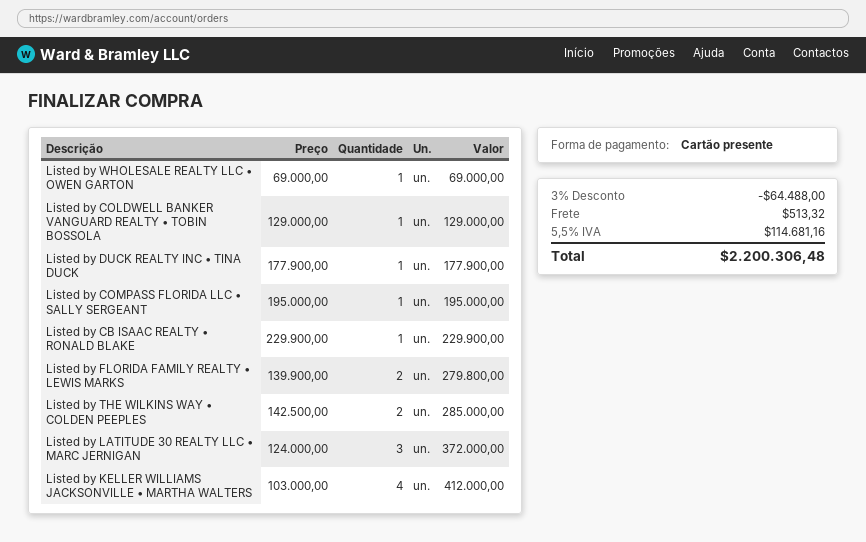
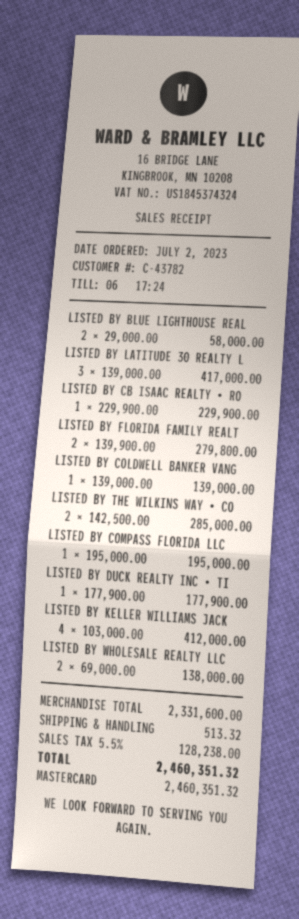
payment method: gift card -> Mastercard
Listed by WHOLESALE REALTY LLC • OWEN GARTON: 1 x 69000.00 = 69000.00 -> 2 x 69000.00 = 138000.00
Listed by COLDWELL BANKER VANGUARD REALTY • TOBIN BOSSOLA: 1 x 129000.00 = 129000.00 -> 1 x 139000.00 = 139000.00
Listed by LATITUDE 30 REALTY LLC • MARC JERNIGAN: 3 x 124000.00 = 372000.00 -> 3 x 139000.00 = 417000.00
LISTED BY BLUE LIGHTHOUSE REAL: none -> 2 x 29000.00 = 58000.00
discount: 3% = 64488.00 -> none
tax: 5.5% = 114681.16 -> 5.5% = 128238.00
total: 2200306.48 -> 2460351.32

